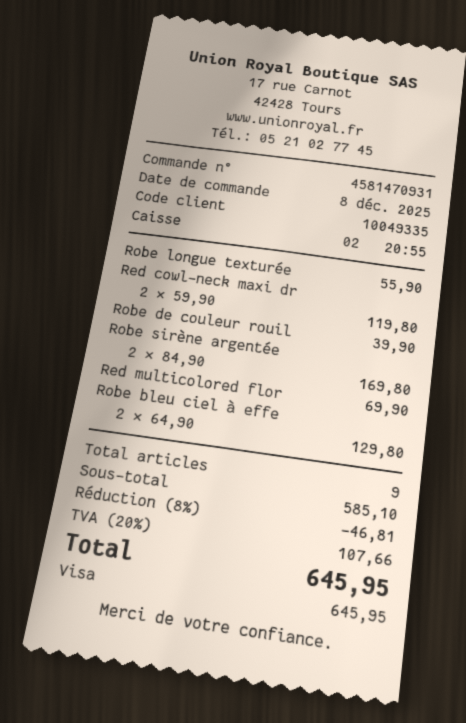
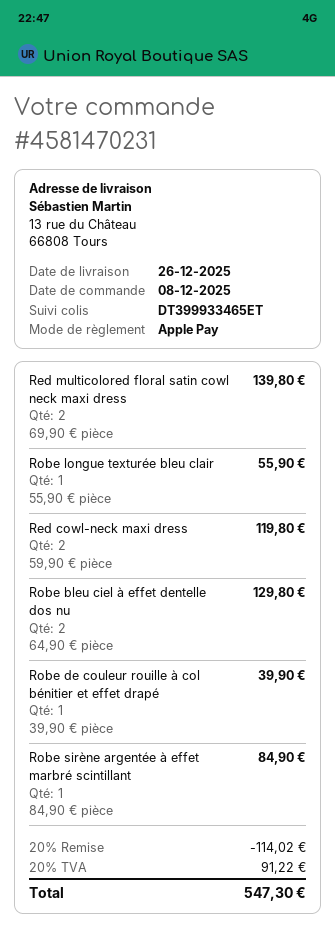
order number: 4581470931 -> 4581470231
payment method: Visa -> Apple Pay
Robe sirène argentée: 2 x 84.90 = 169.80 -> 1 x 84.90 = 84.90
Red multicolored flor: 1 x 69.90 = 69.90 -> 2 x 69.90 = 139.80
discount: 8% = 46.81 -> 20% = 114.02
tax: 20% = 107.66 -> 20% = 91.22
total: 645.95 -> 547.30

